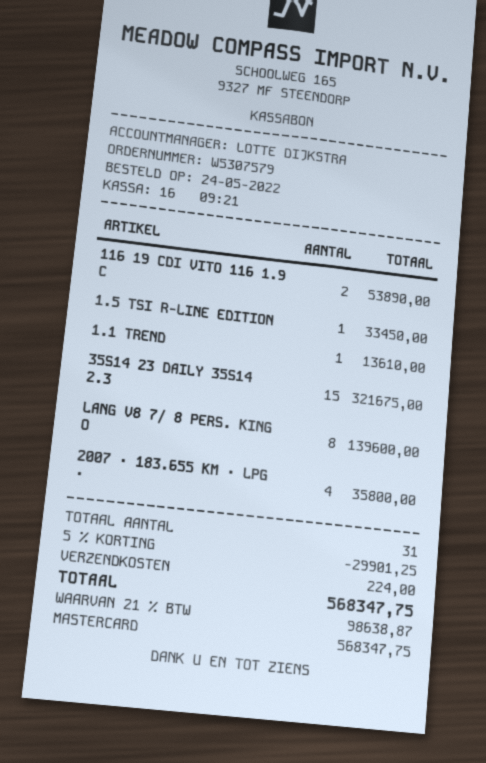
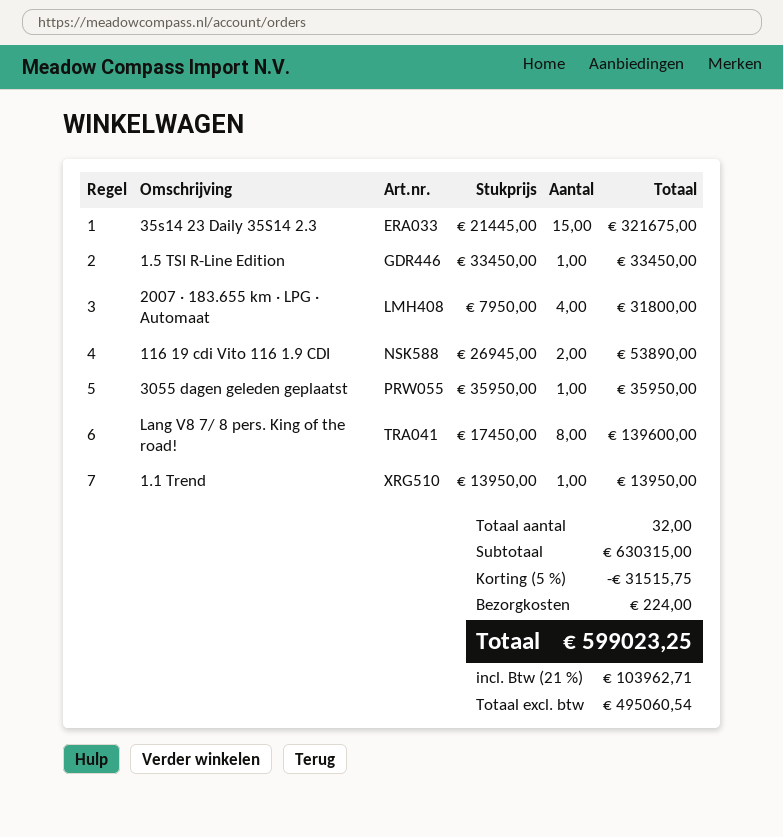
1.1 TREND: 1 for 13610.00 -> 1 for 13950.00
2007 · 183.655 KM · LPG ·: 4 for 35800.00 -> 4 for 31800.00
3055 dagen geleden geplaatst: none -> 1 for 35950.00
total quantity: 31 -> 32
discount: 5% = 29901.25 -> 5% = 31515.75
tax: 21% = 98638.87 -> 21% = 103962.71
total: 568347.75 -> 599023.25

